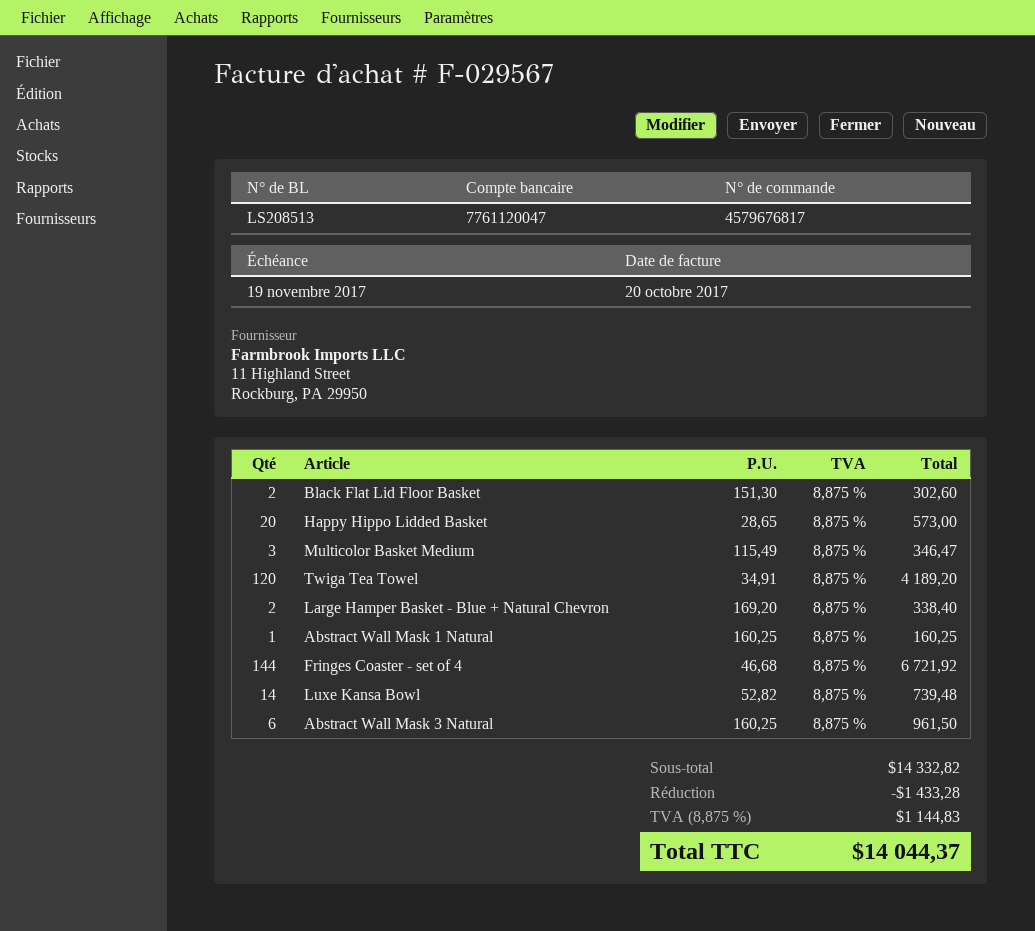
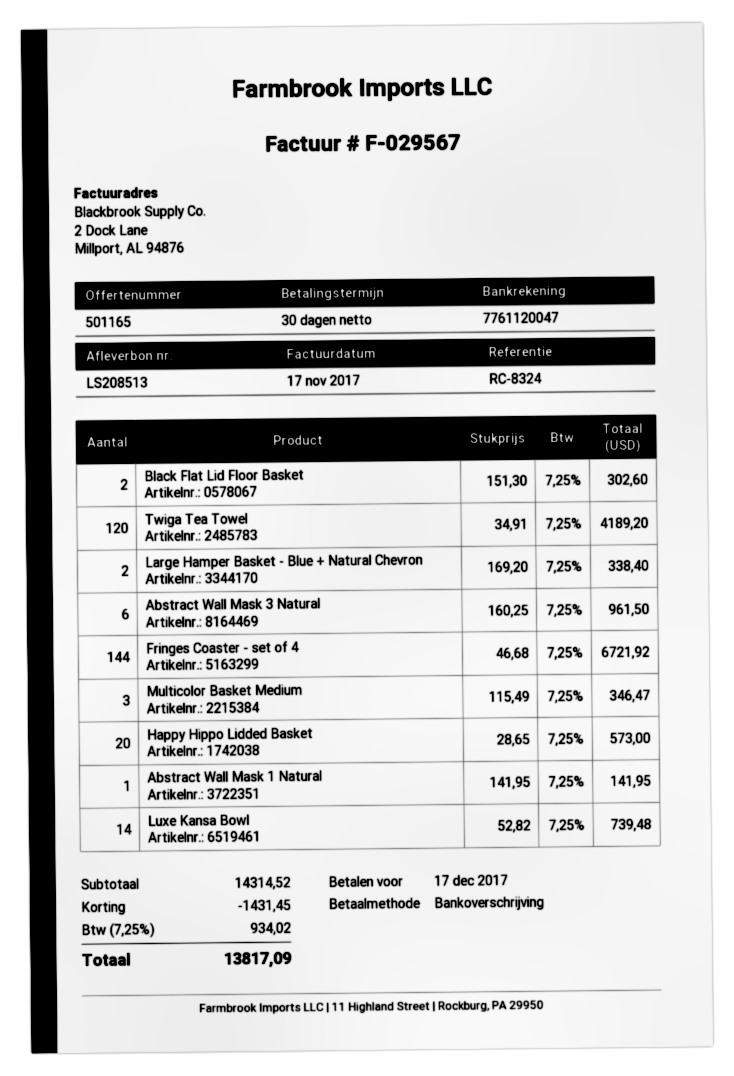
invoice date: 2017-10-20 -> 2017-11-17
due date: 2017-11-19 -> 2017-12-17
Abstract Wall Mask 1 Natural: 1 x 160.25 = 160.25 -> 1 x 141.95 = 141.95
subtotal: 14332.82 -> 14314.52
discount: 1433.28 -> 1431.45
tax: 8.875% = 1144.83 -> 7.25% = 934.02
total: 14044.37 -> 13817.09

